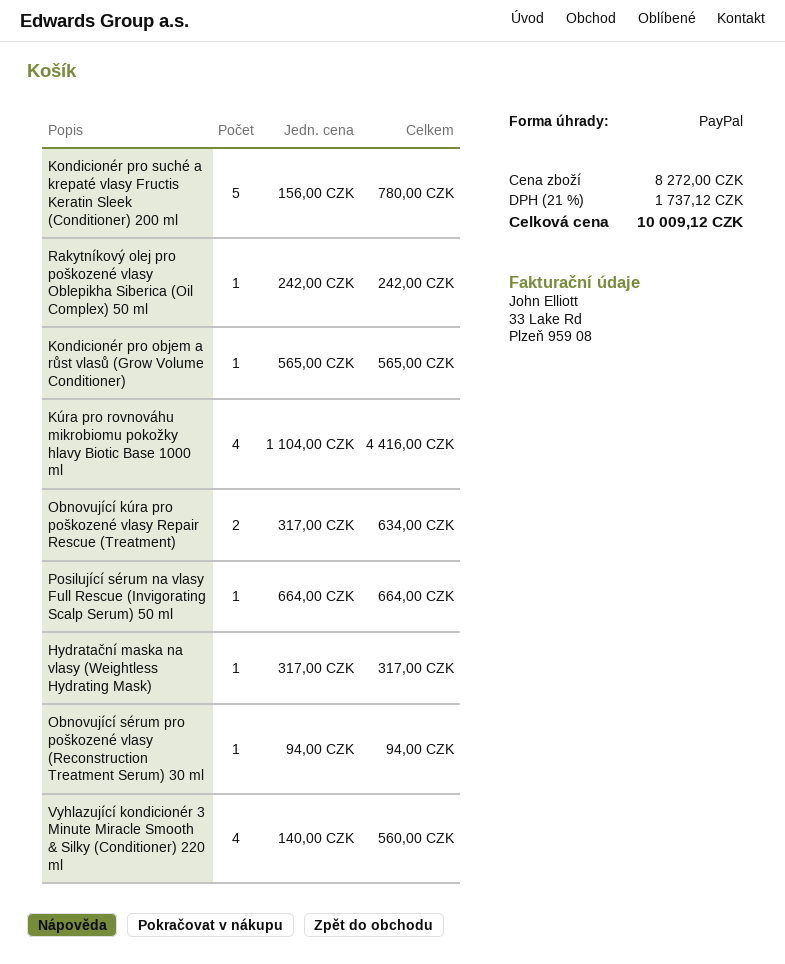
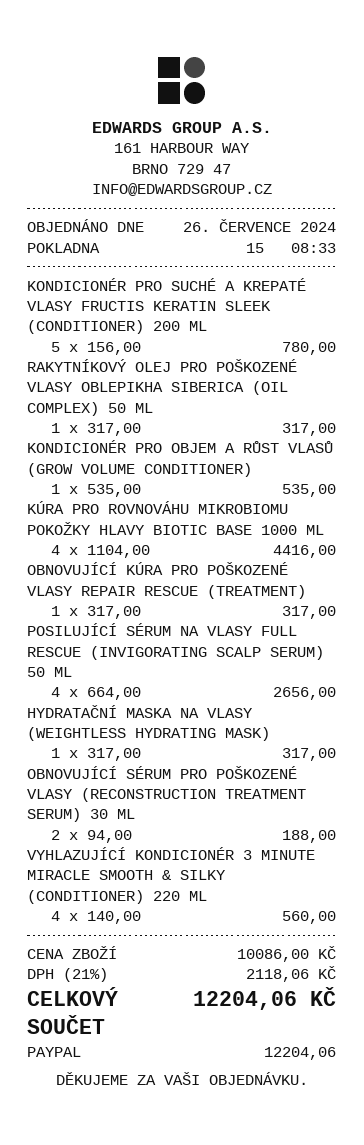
Rakytníkový olej pro poškozené vlasy Oblepikha Siberica (Oil Complex) 50 ml: 1 x 242.00 = 242.00 -> 1 x 317.00 = 317.00
Kondicionér pro objem a růst vlasů (Grow Volume Conditioner): 1 x 565.00 = 565.00 -> 1 x 535.00 = 535.00
Obnovující kúra pro poškozené vlasy Repair Rescue (Treatment): 2 x 317.00 = 634.00 -> 1 x 317.00 = 317.00
Posilující sérum na vlasy Full Rescue (Invigorating Scalp Serum) 50 ml: 1 x 664.00 = 664.00 -> 4 x 664.00 = 2656.00
Obnovující sérum pro poškozené vlasy (Reconstruction Treatment Serum) 30 ml: 1 x 94.00 = 94.00 -> 2 x 94.00 = 188.00
subtotal: 8272.00 -> 10086.00
tax: 21% = 1737.12 -> 21% = 2118.06
total: 10009.12 -> 12204.06

